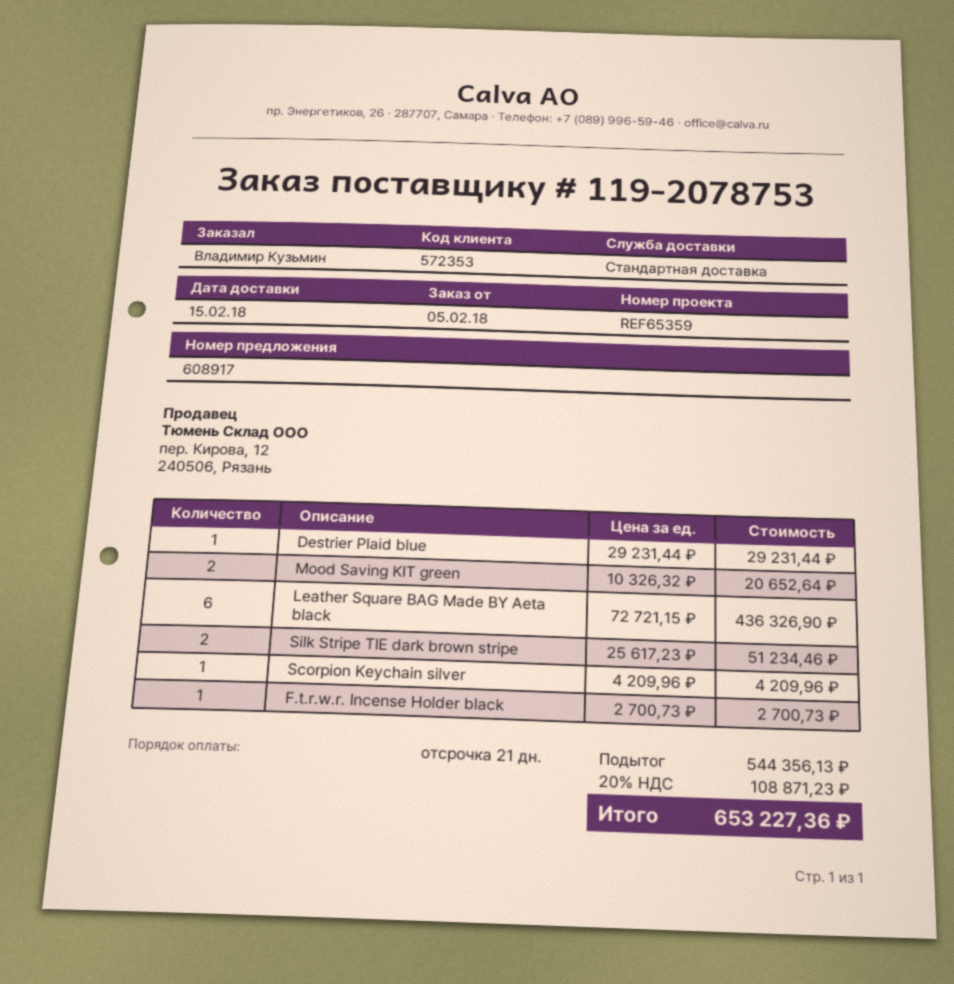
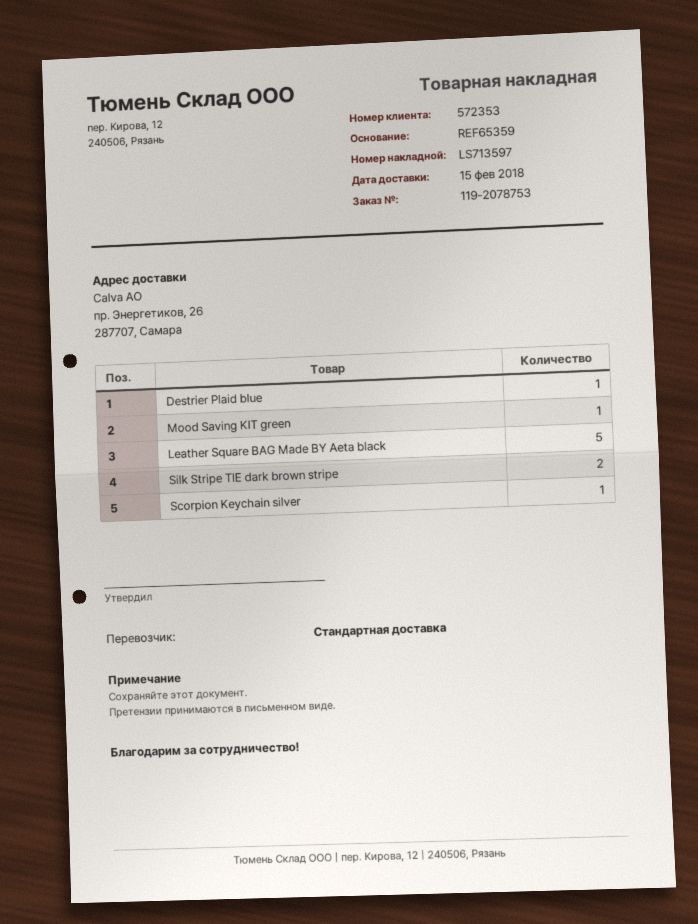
Mood Saving KIT green: 2 -> 1
Leather Square BAG Made BY Aeta black: 6 -> 5
F.t.r.w.r. Incense Holder black: 1 -> none

